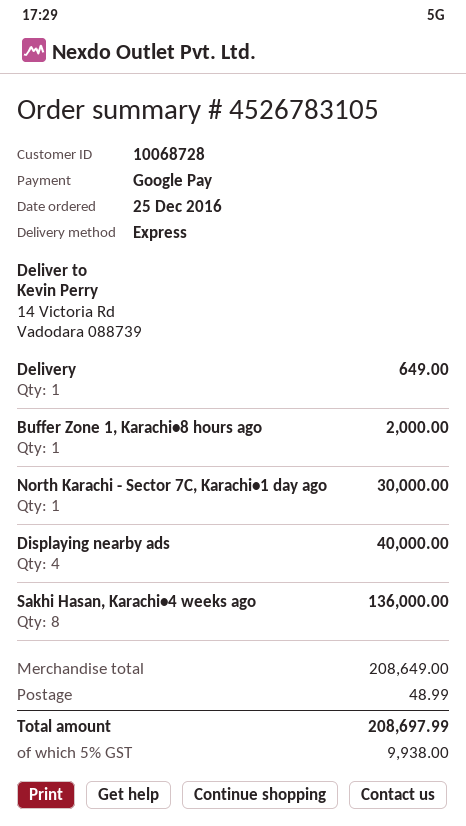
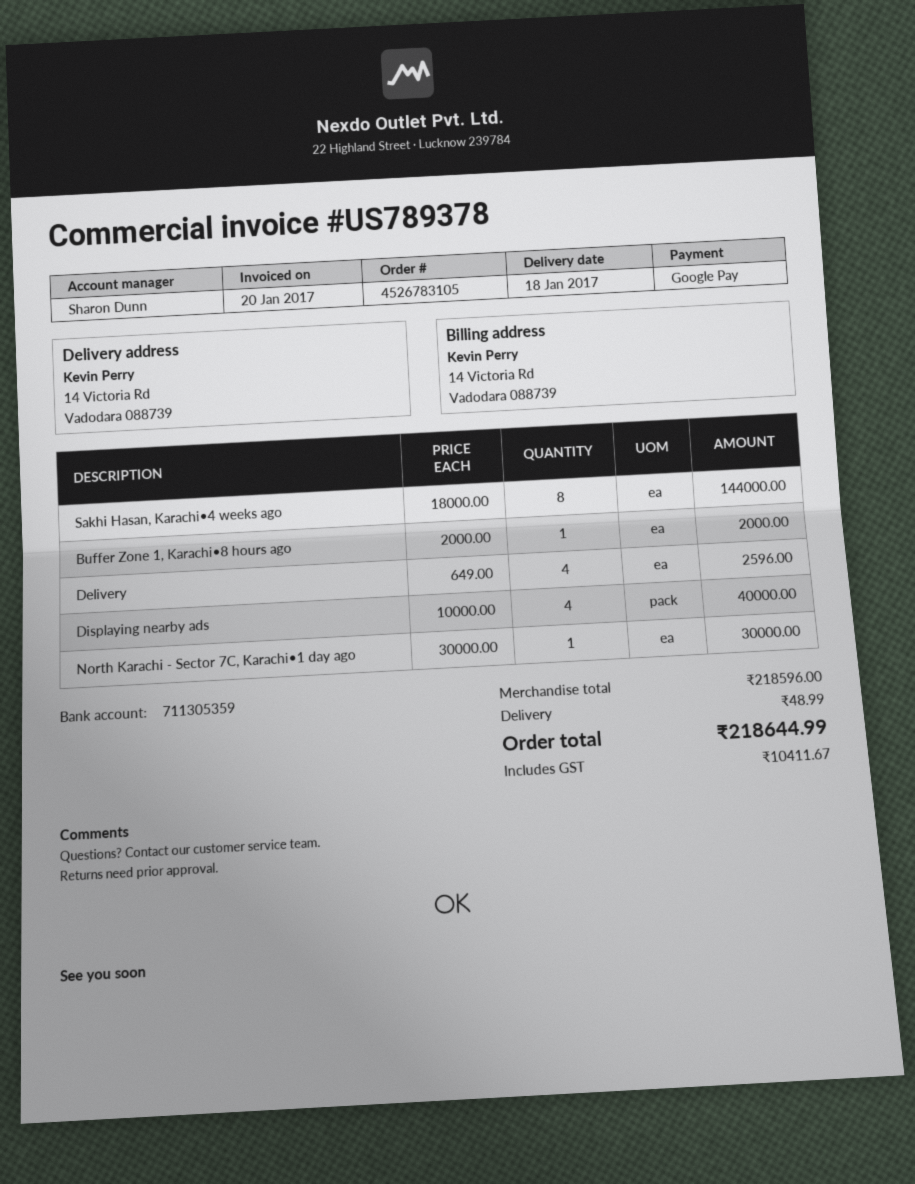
Delivery: 1 for 649.00 -> 4 for 2596.00
Sakhi Hasan, Karachi•4 weeks ago: 8 for 136000.00 -> 8 for 144000.00
subtotal: 208649.00 -> 218596.00
tax: 9938.00 -> 10411.67
total: 208697.99 -> 218644.99

